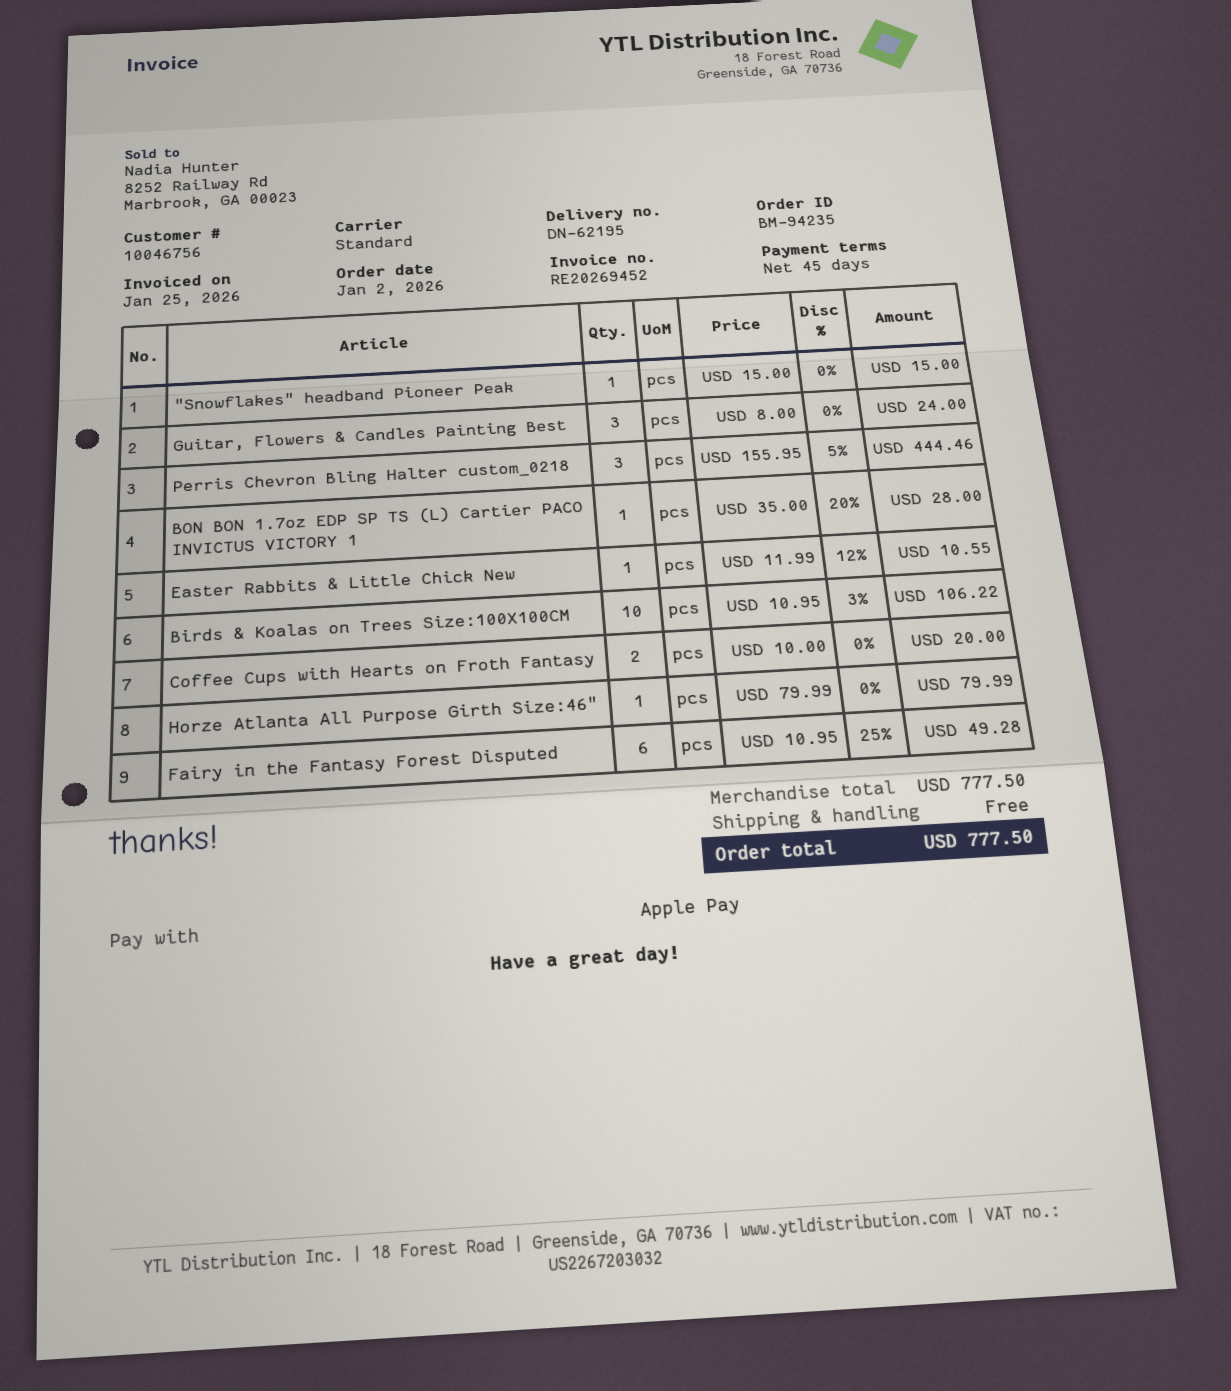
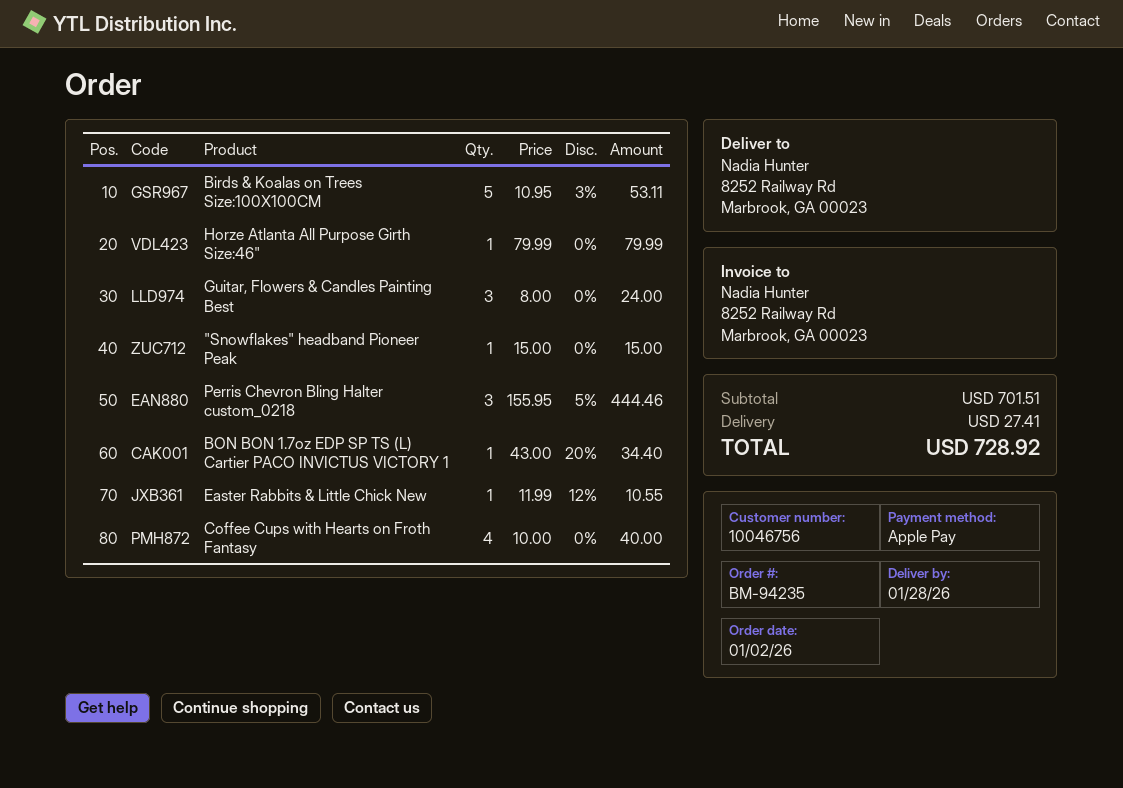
BON BON 1.7oz EDP SP TS (L) Cartier PACO INVICTUS VICTORY 1: 1 x 35.00 - 20% = 28.00 -> 1 x 43.00 - 20% = 34.40
Birds & Koalas on Trees Size:100X100CM: 10 x 10.95 - 3% = 106.22 -> 5 x 10.95 - 3% = 53.11
Coffee Cups with Hearts on Froth Fantasy: 2 x 10.00 = 20.00 -> 4 x 10.00 = 40.00
Fairy in the Fantasy Forest Disputed: 6 x 10.95 - 25% = 49.28 -> none
subtotal: 777.50 -> 701.51
shipping: 0.00 -> 27.41
total: 777.50 -> 728.92

